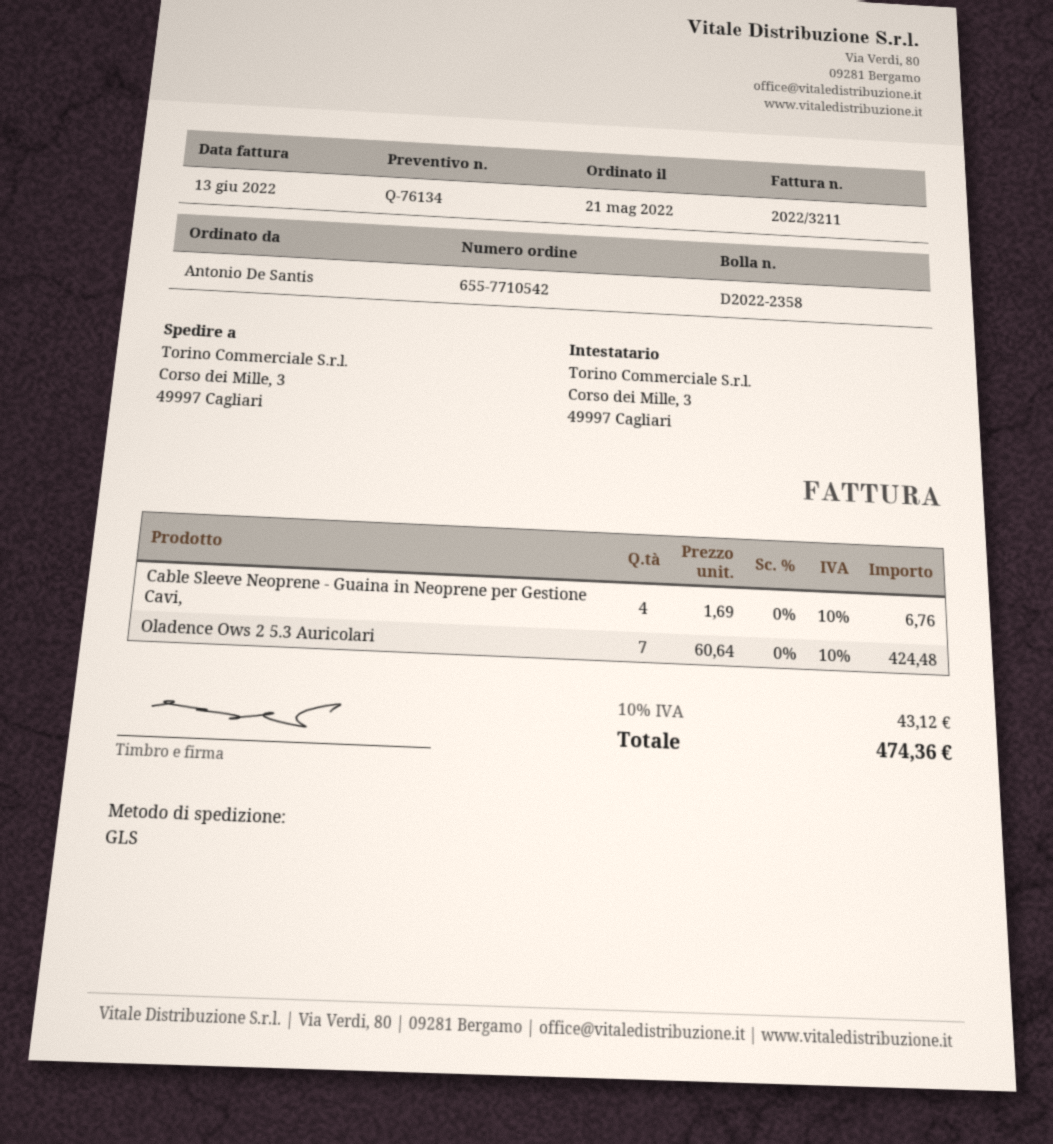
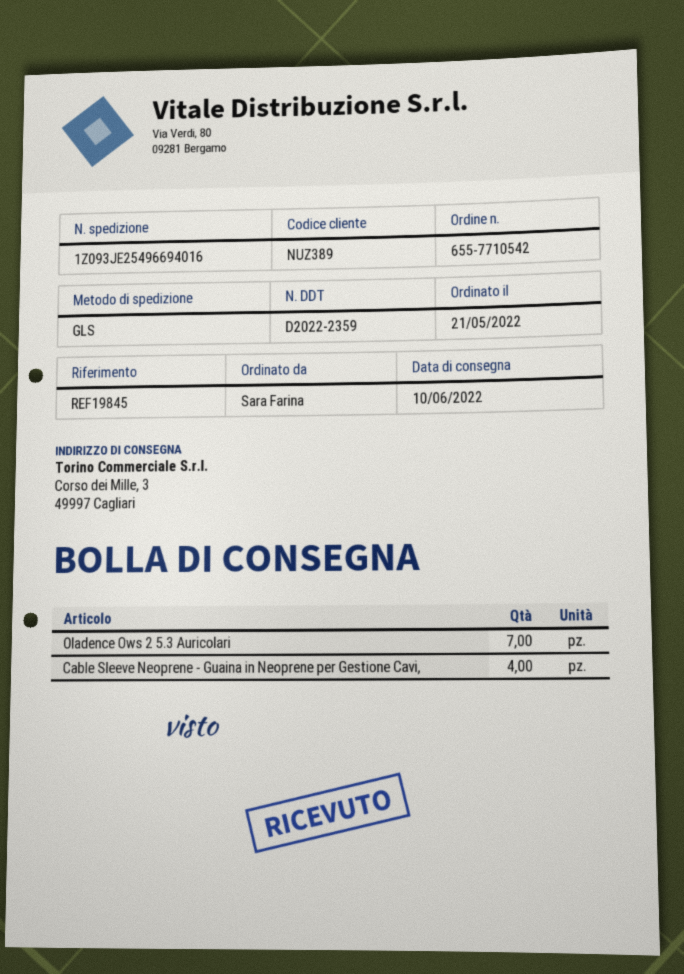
delivery note number: D2022-2358 -> D2022-2359
ordered by: Antonio De Santis -> Sara Farina

